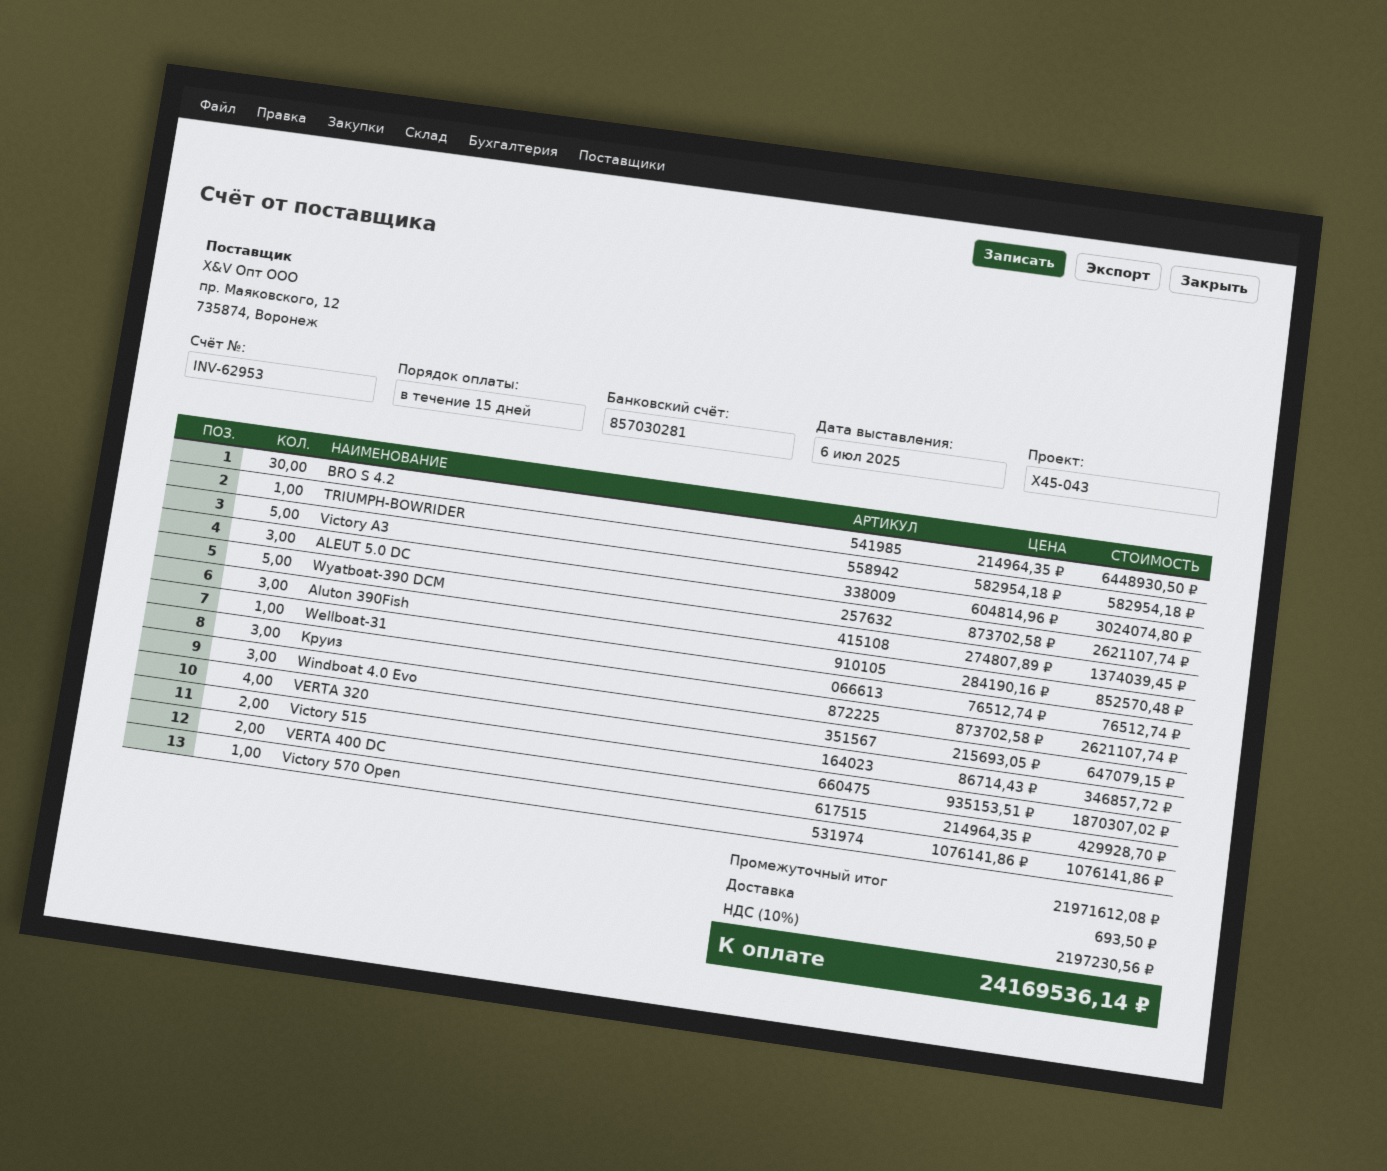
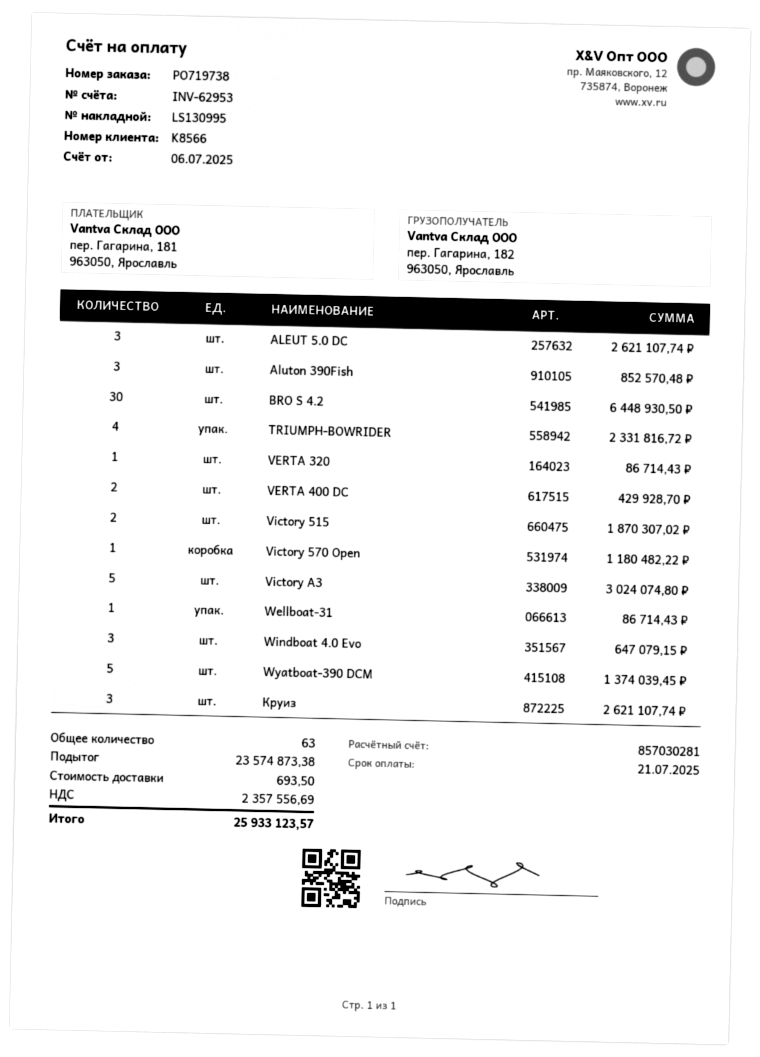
TRIUMPH-BOWRIDER: 1 for 582954.18 -> 4 for 2331816.72
Wellboat-31: 1 for 76512.74 -> 1 for 86714.43
VERTA 320: 4 for 346857.72 -> 1 for 86714.43
Victory 570 Open: 1 for 1076141.86 -> 1 for 1180482.22
subtotal: 21971612.08 -> 23574873.38
tax: 2197230.56 -> 2357556.69
total: 24169536.14 -> 25933123.57

